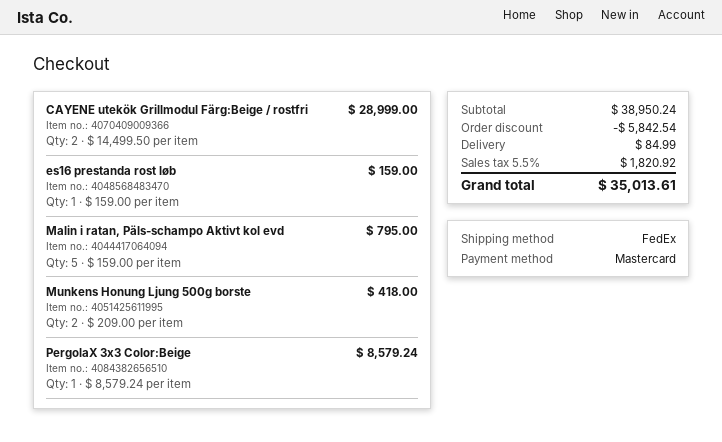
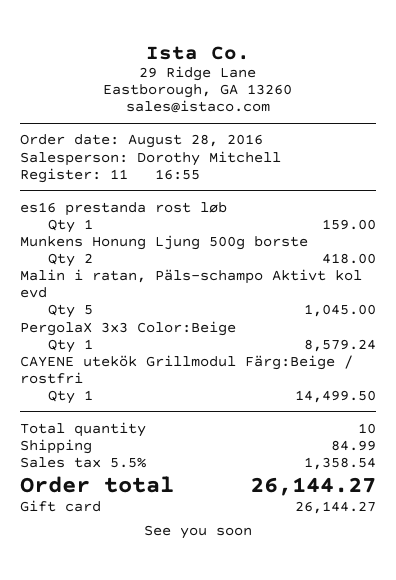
payment method: Mastercard -> gift card
CAYENE utekök Grillmodul Färg:Beige / rostfri: 2 for 28999.00 -> 1 for 14499.50
Malin i ratan, Päls-schampo Aktivt kol evd: 5 for 795.00 -> 5 for 1045.00
discount: 5842.54 -> none
tax: 5.5% = 1820.92 -> 5.5% = 1358.54
total: 35013.61 -> 26144.27

